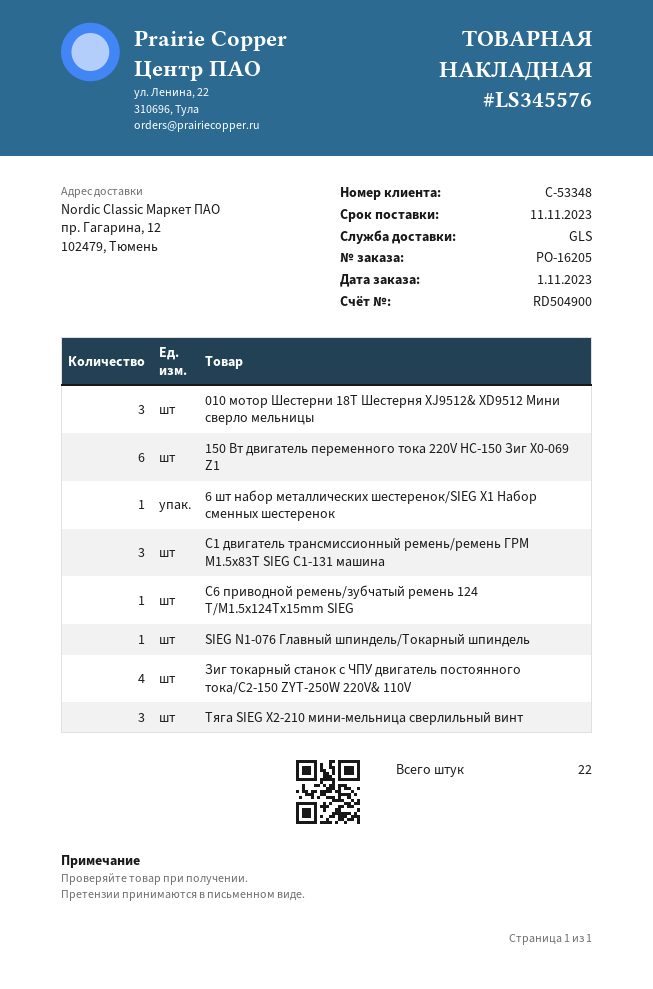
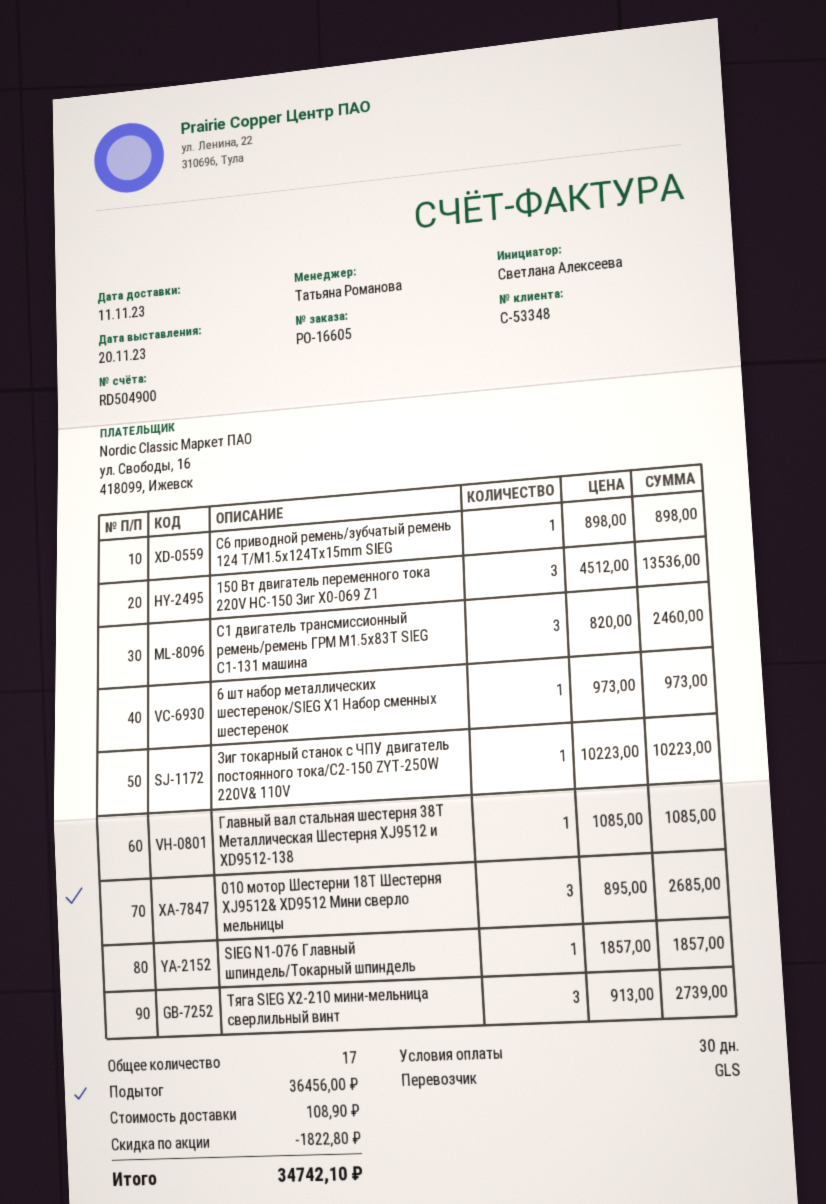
order number: PO-16205 -> PO-16605
150 Вт двигатель переменного тока 220V HC-150 Зиг X0-069 Z1: 6 -> 3
Зиг токарный станок с ЧПУ двигатель постоянного тока/C2-150 ZYT-250W 220V& 110V: 4 -> 1
Главный вал стальная шестерня 38T Металлическая Шестерня XJ9512 и XD9512-138: none -> 1
total quantity: 22 -> 17

